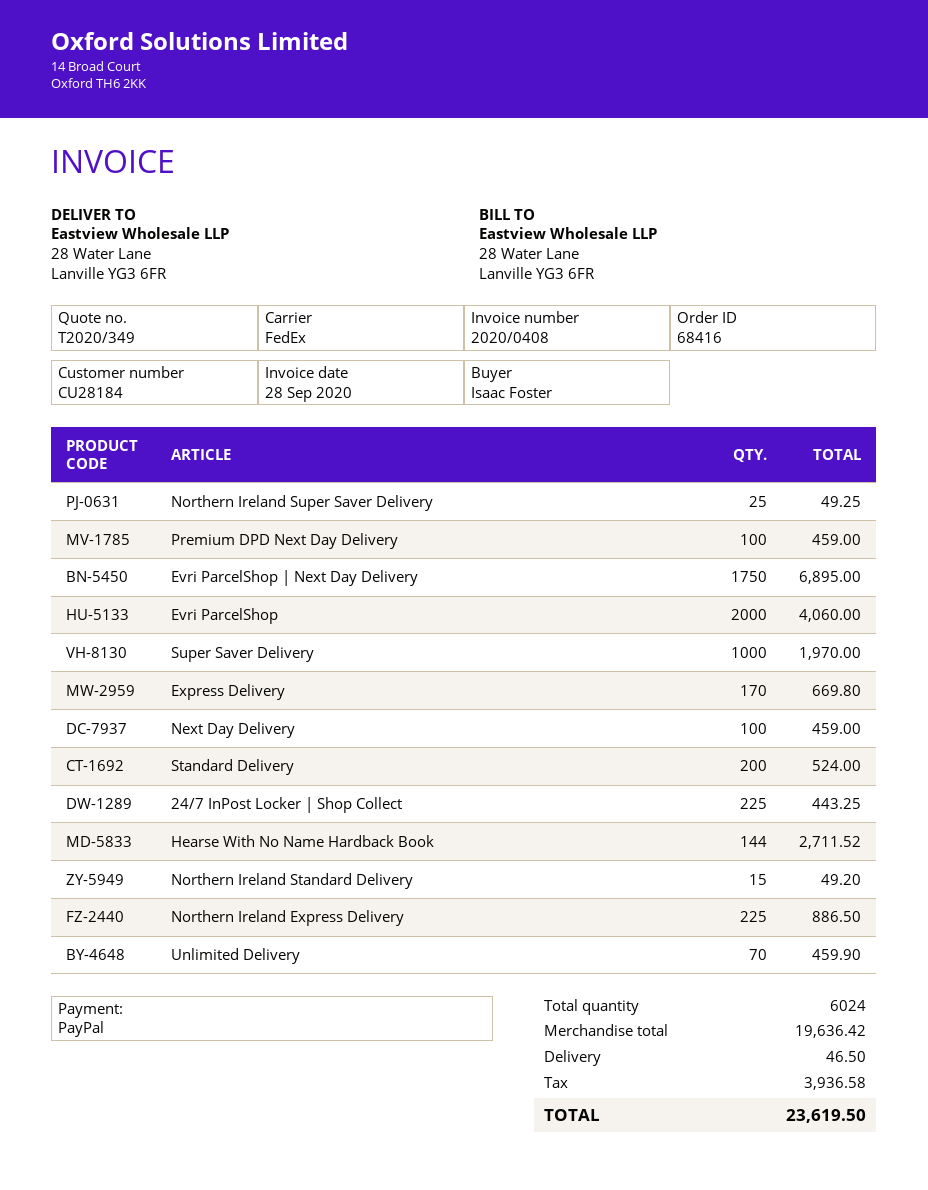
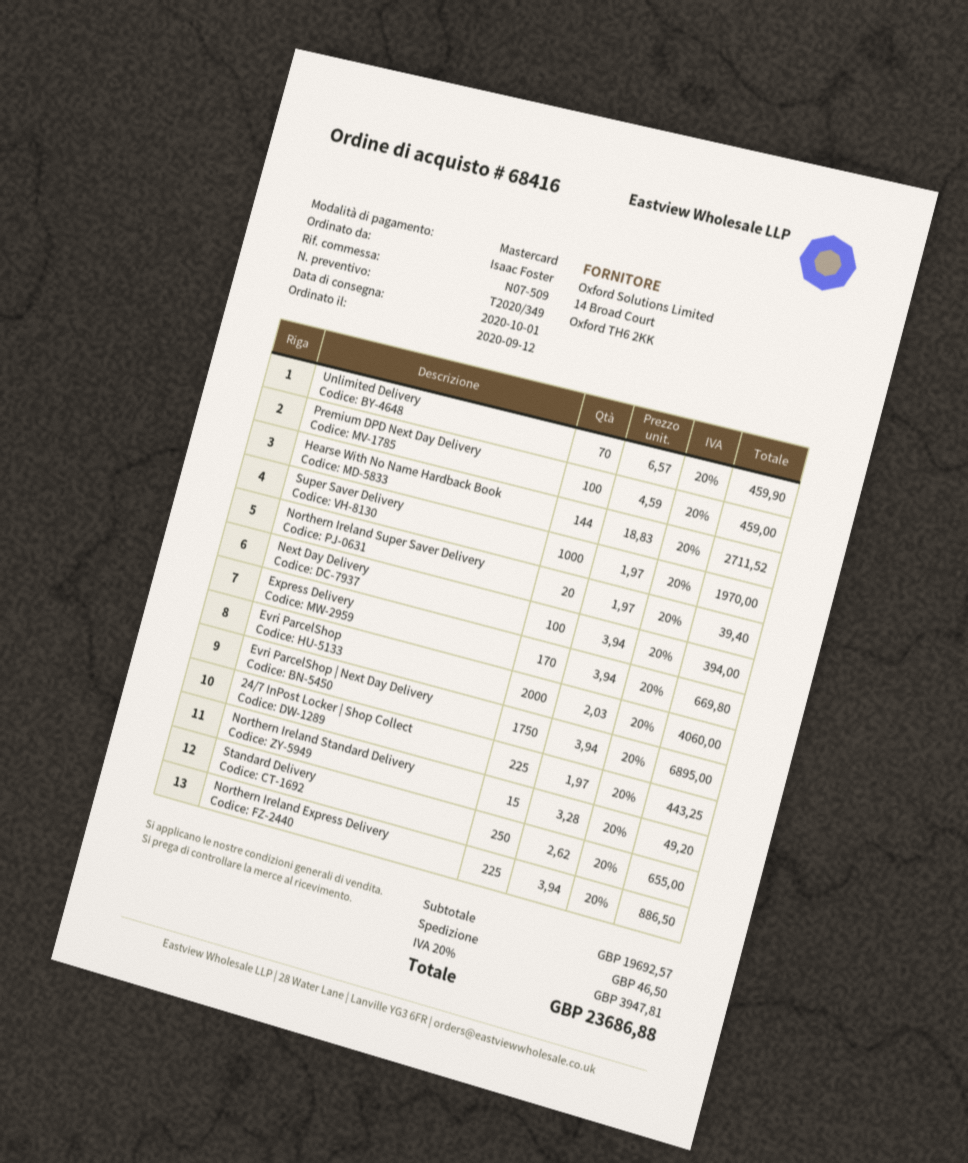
payment method: PayPal -> Mastercard
Northern Ireland Super Saver Delivery: 25 for 49.25 -> 20 for 39.40
Next Day Delivery: 100 for 459.00 -> 100 for 394.00
Standard Delivery: 200 for 524.00 -> 250 for 655.00
subtotal: 19636.42 -> 19692.57
tax: 3936.58 -> 3947.81
total: 23619.50 -> 23686.88

